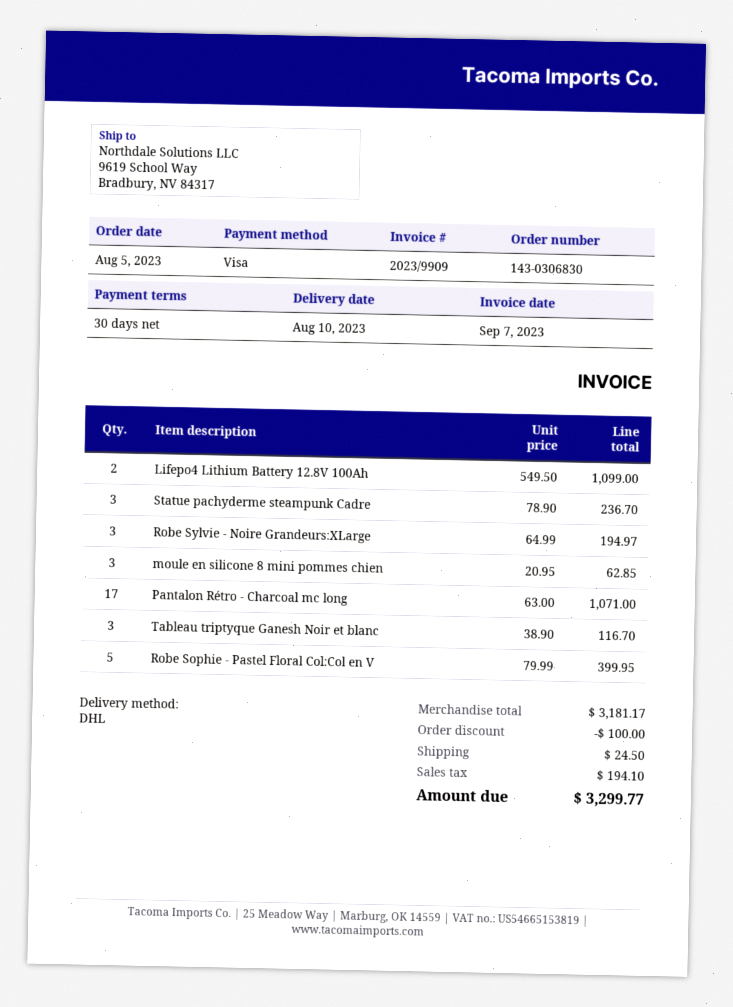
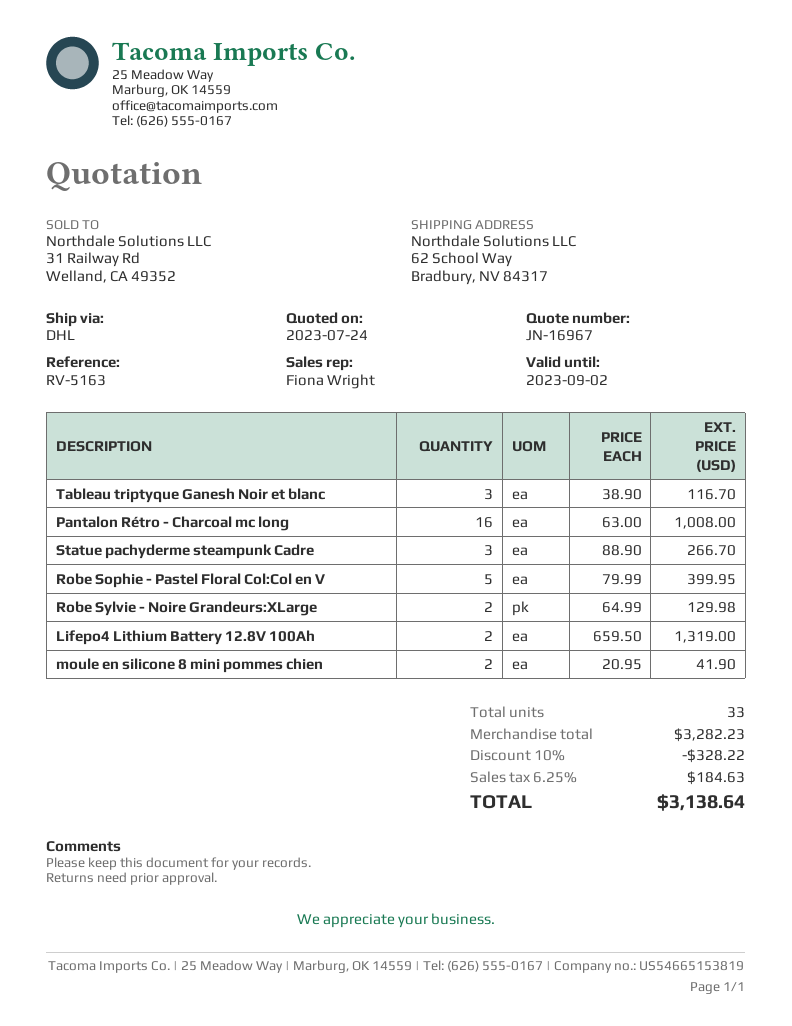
ship to: 9619 School Way, Bradbury, NV 84317 -> 62 School Way, Bradbury, NV 84317
Lifepo4 Lithium Battery 12.8V 100Ah: 2 x 549.50 = 1099.00 -> 2 x 659.50 = 1319.00
Statue pachyderme steampunk Cadre: 3 x 78.90 = 236.70 -> 3 x 88.90 = 266.70
Robe Sylvie - Noire Grandeurs:XLarge: 3 x 64.99 = 194.97 -> 2 x 64.99 = 129.98
moule en silicone 8 mini pommes chien: 3 x 20.95 = 62.85 -> 2 x 20.95 = 41.90
Pantalon Rétro - Charcoal mc long: 17 x 63.00 = 1071.00 -> 16 x 63.00 = 1008.00
subtotal: 3181.17 -> 3282.23
discount: 100.00 -> 328.22
shipping: 24.50 -> none
tax: 194.10 -> 184.63
total: 3299.77 -> 3138.64

